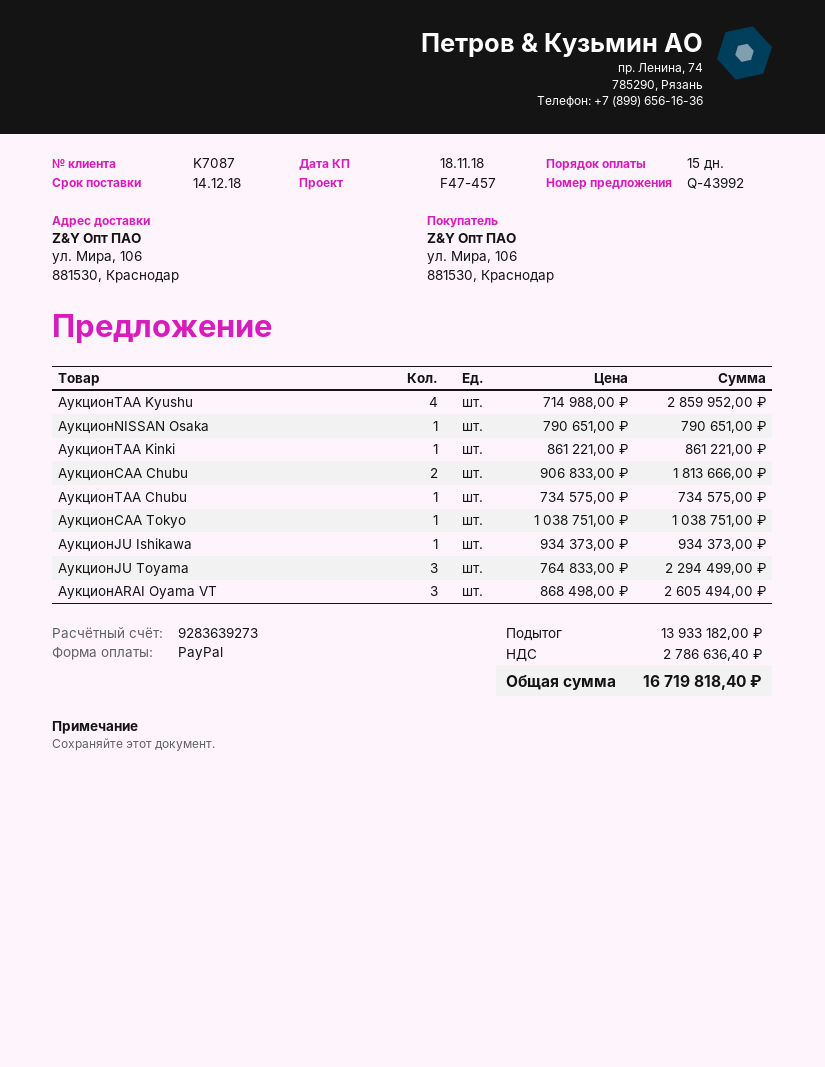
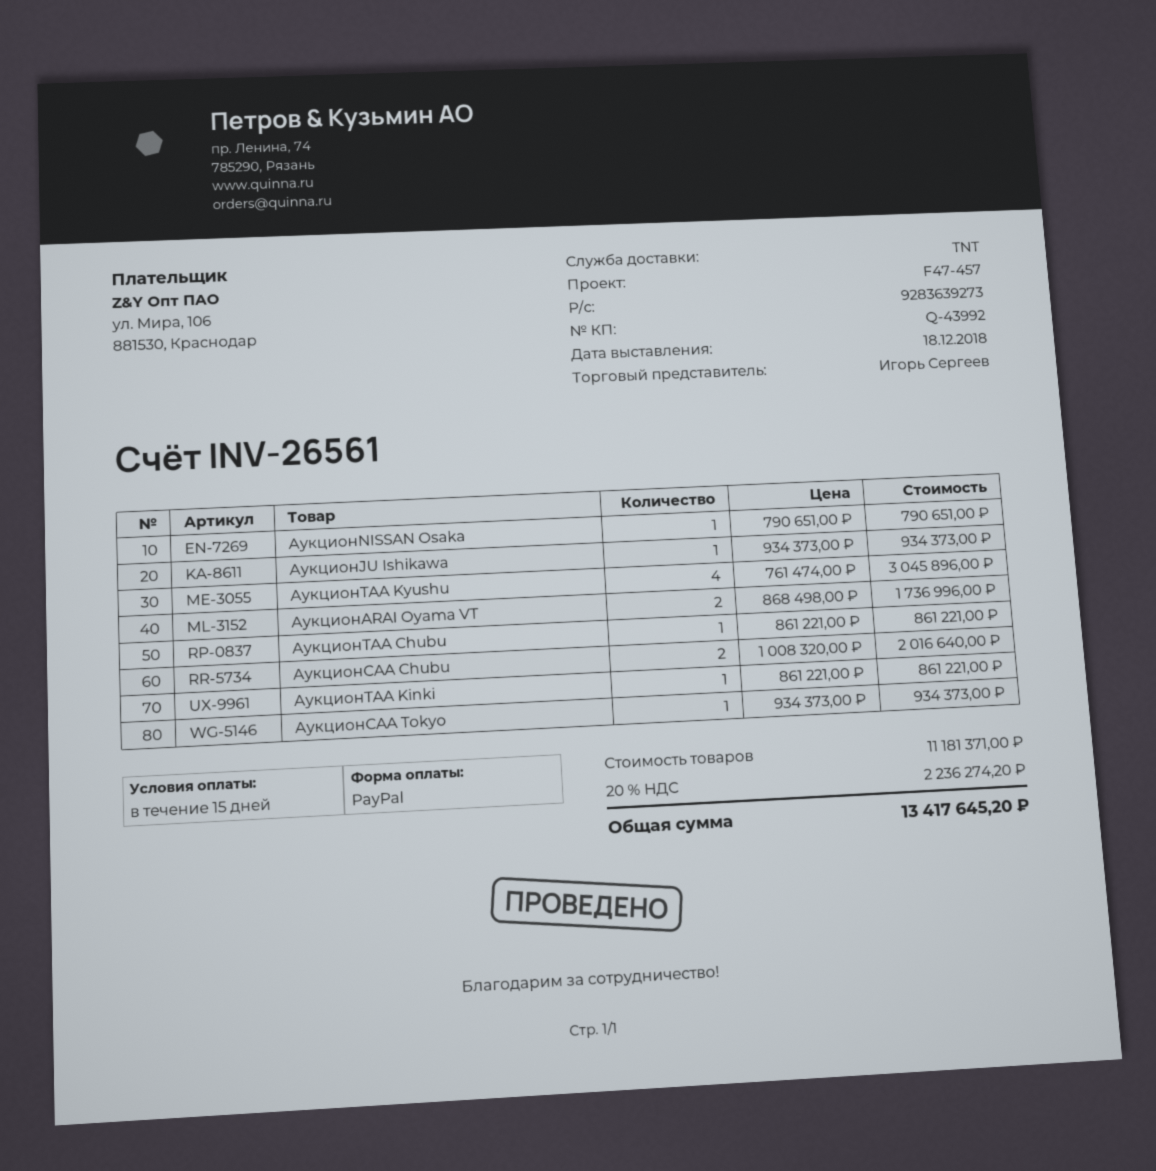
АукционTAA Kyushu: 4 x 714988.00 = 2859952.00 -> 4 x 761474.00 = 3045896.00
АукционCAA Chubu: 2 x 906833.00 = 1813666.00 -> 2 x 1008320.00 = 2016640.00
АукционTAA Chubu: 1 x 734575.00 = 734575.00 -> 1 x 861221.00 = 861221.00
АукционCAA Tokyo: 1 x 1038751.00 = 1038751.00 -> 1 x 934373.00 = 934373.00
АукционJU Toyama: 3 x 764833.00 = 2294499.00 -> none
АукционARAI Oyama VT: 3 x 868498.00 = 2605494.00 -> 2 x 868498.00 = 1736996.00
subtotal: 13933182.00 -> 11181371.00
tax: 2786636.40 -> 2236274.20
total: 16719818.40 -> 13417645.20

